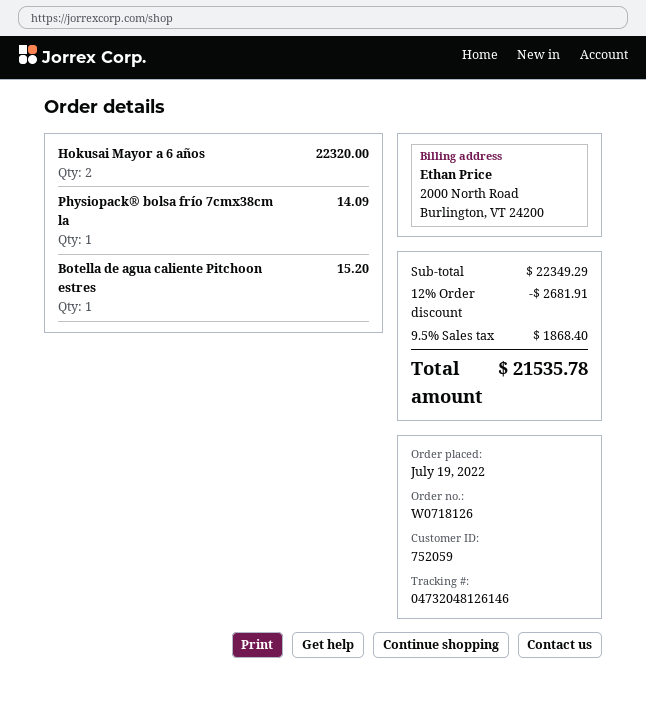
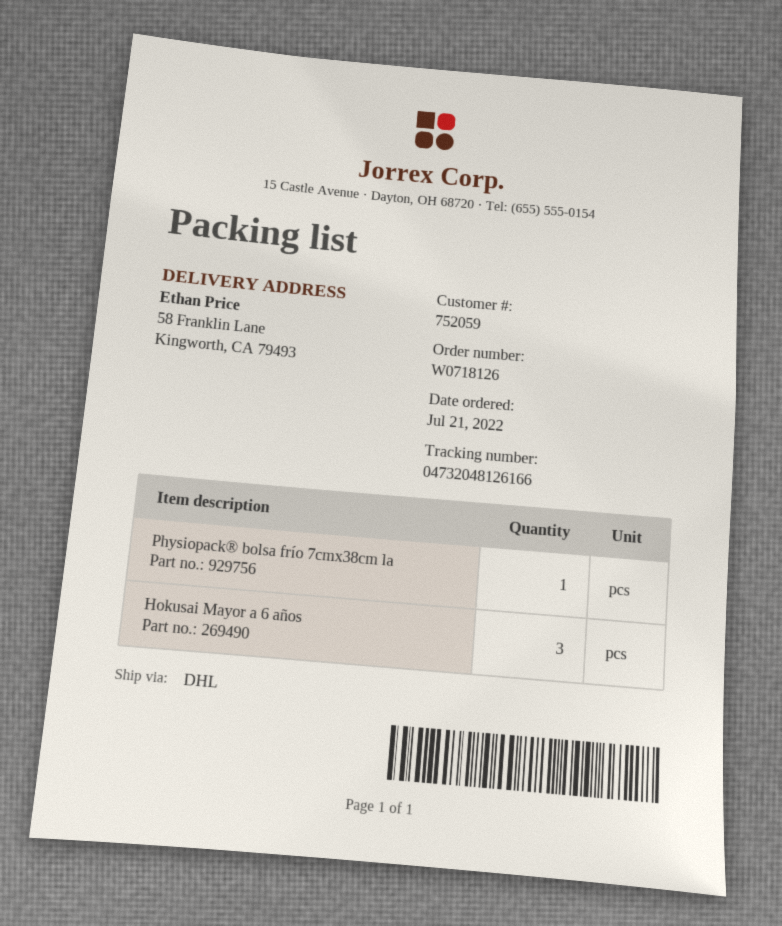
order date: 2022-07-19 -> 2022-07-21
tracking number: 04732048126146 -> 04732048126166
Hokusai Mayor a 6 años: 2 -> 3
Botella de agua caliente Pitchoon estres: 1 -> none

